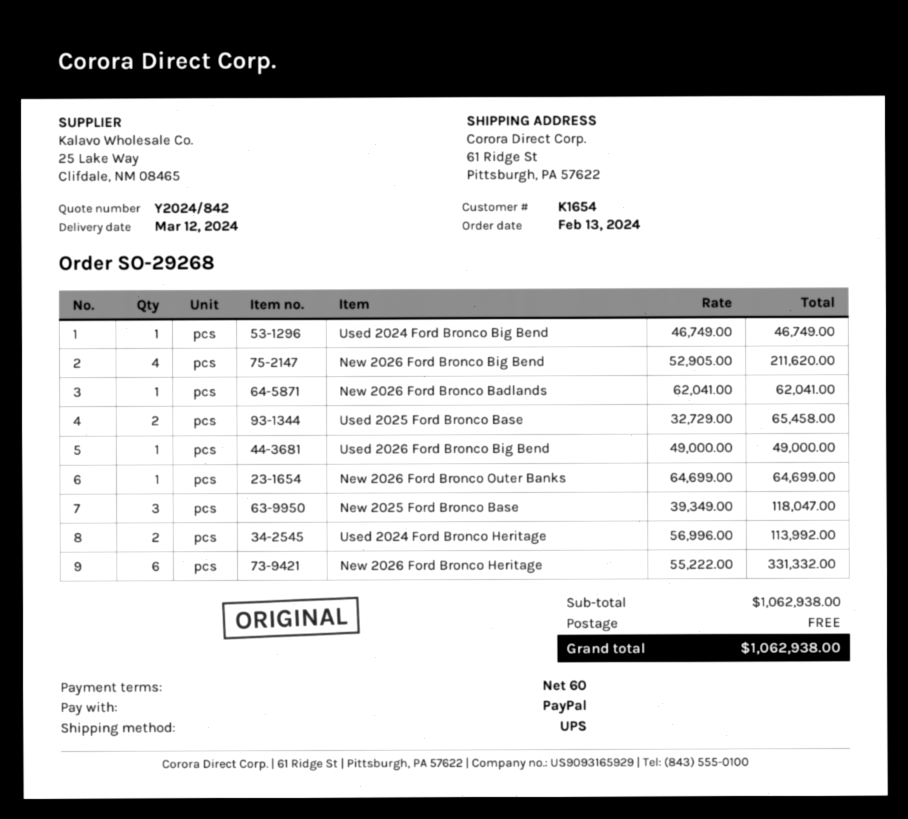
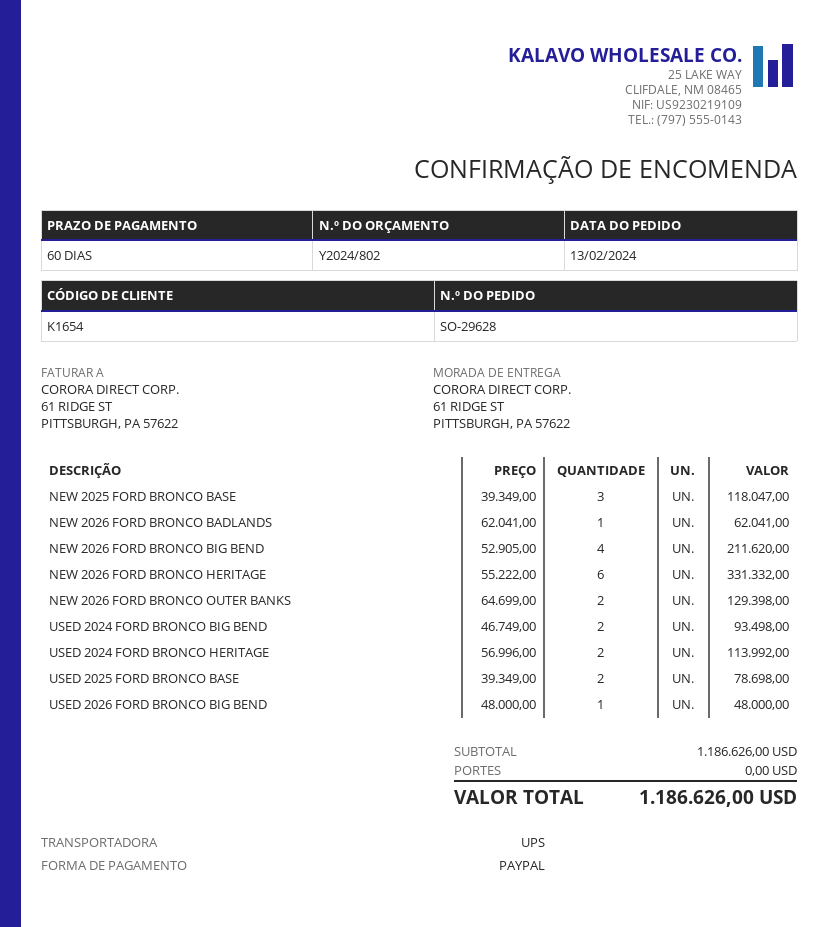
quote number: Y2024/842 -> Y2024/802
order number: SO-29268 -> SO-29628
Used 2024 Ford Bronco Big Bend: 1 x 46749.00 = 46749.00 -> 2 x 46749.00 = 93498.00
Used 2025 Ford Bronco Base: 2 x 32729.00 = 65458.00 -> 2 x 39349.00 = 78698.00
Used 2026 Ford Bronco Big Bend: 1 x 49000.00 = 49000.00 -> 1 x 48000.00 = 48000.00
New 2026 Ford Bronco Outer Banks: 1 x 64699.00 = 64699.00 -> 2 x 64699.00 = 129398.00
subtotal: 1062938.00 -> 1186626.00
total: 1062938.00 -> 1186626.00

